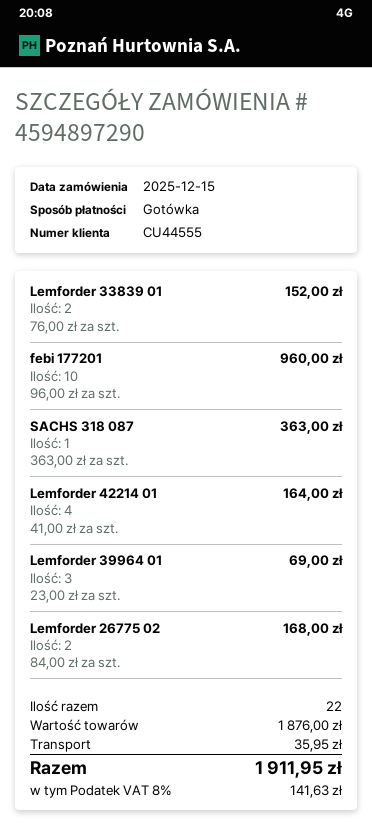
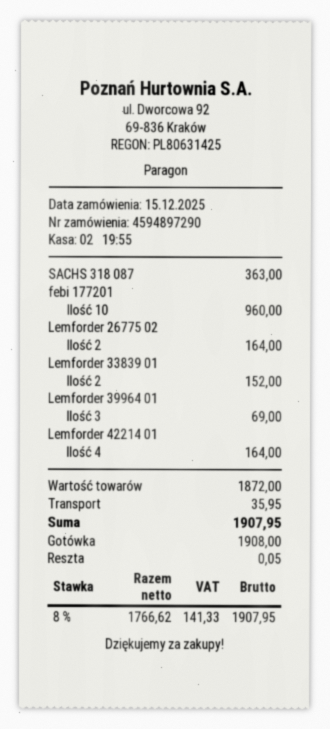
Lemforder 26775 02: 2 for 168.00 -> 2 for 164.00
subtotal: 1876.00 -> 1872.00
tax: 8% = 141.63 -> 8% = 141.33
total: 1911.95 -> 1907.95

